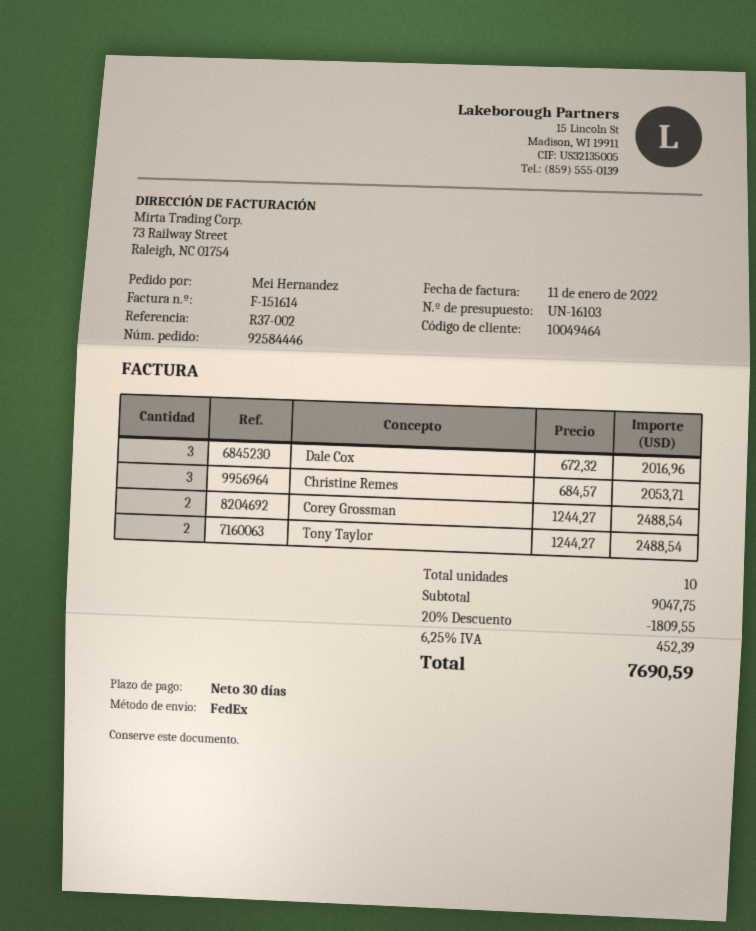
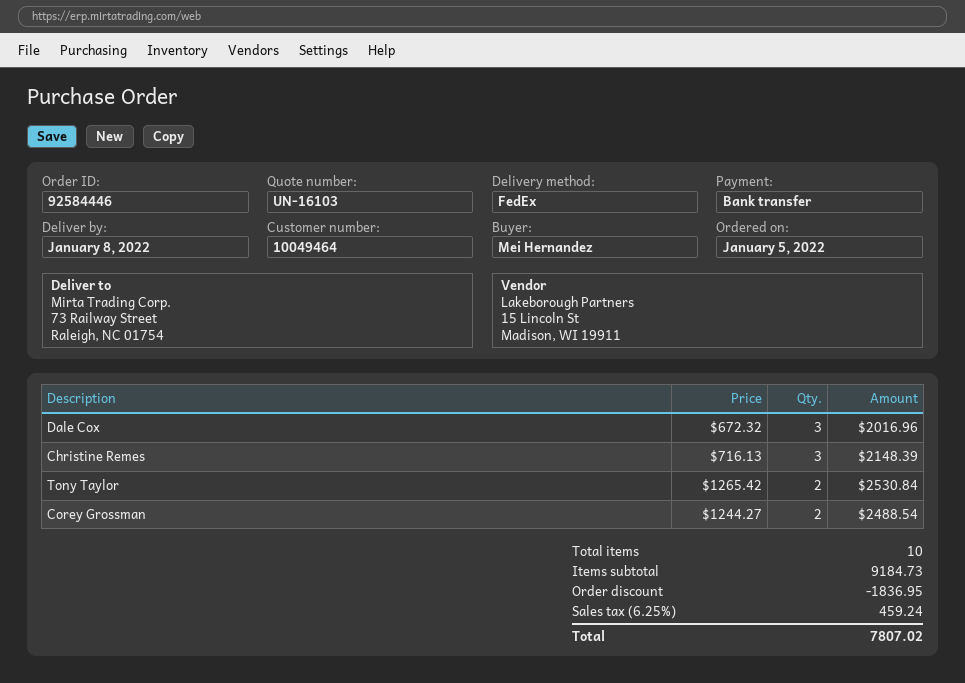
Christine Remes: 3 x 684.57 = 2053.71 -> 3 x 716.13 = 2148.39
Tony Taylor: 2 x 1244.27 = 2488.54 -> 2 x 1265.42 = 2530.84
subtotal: 9047.75 -> 9184.73
discount: 1809.55 -> 1836.95
tax: 6.25% = 452.39 -> 6.25% = 459.24
total: 7690.59 -> 7807.02

